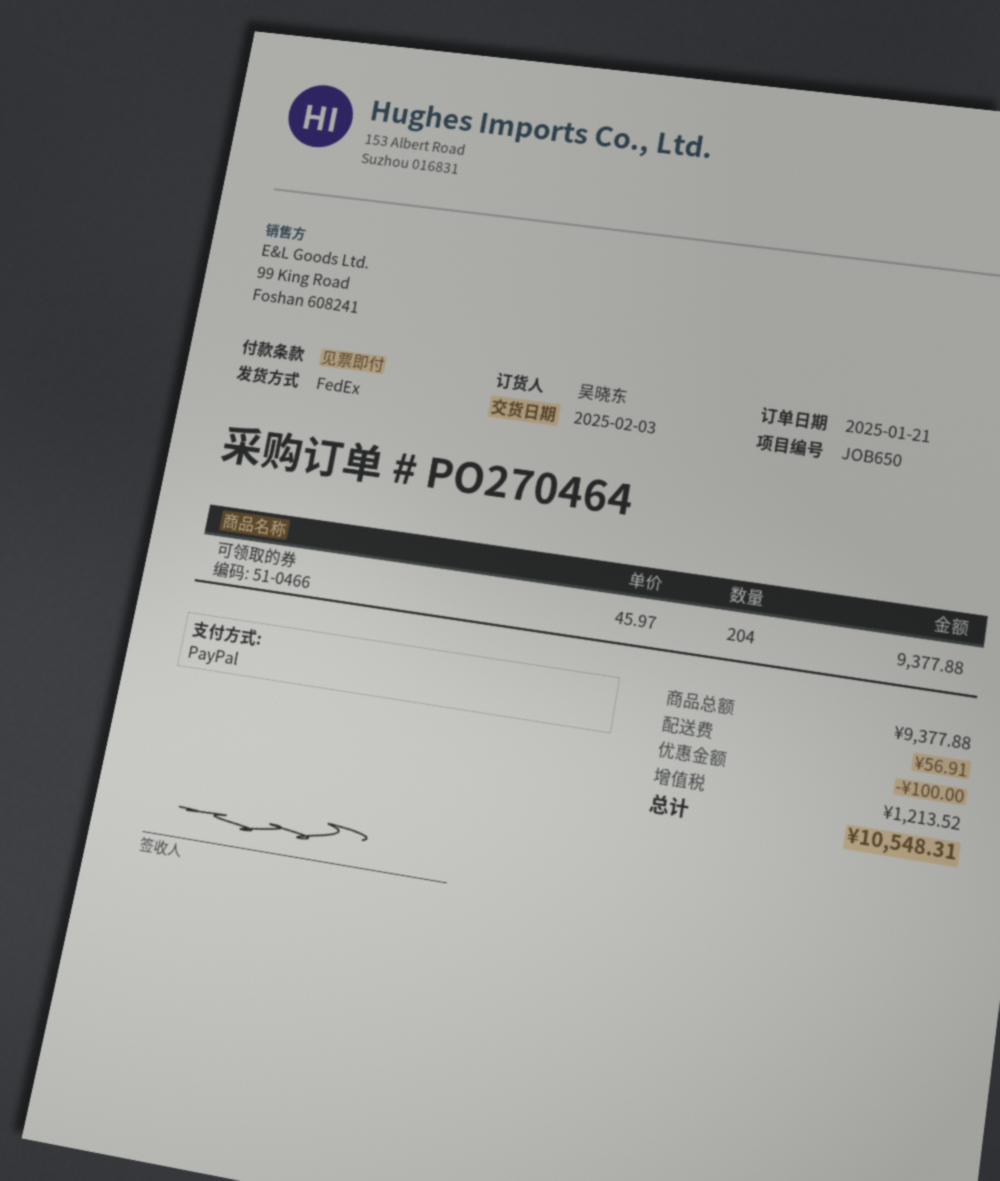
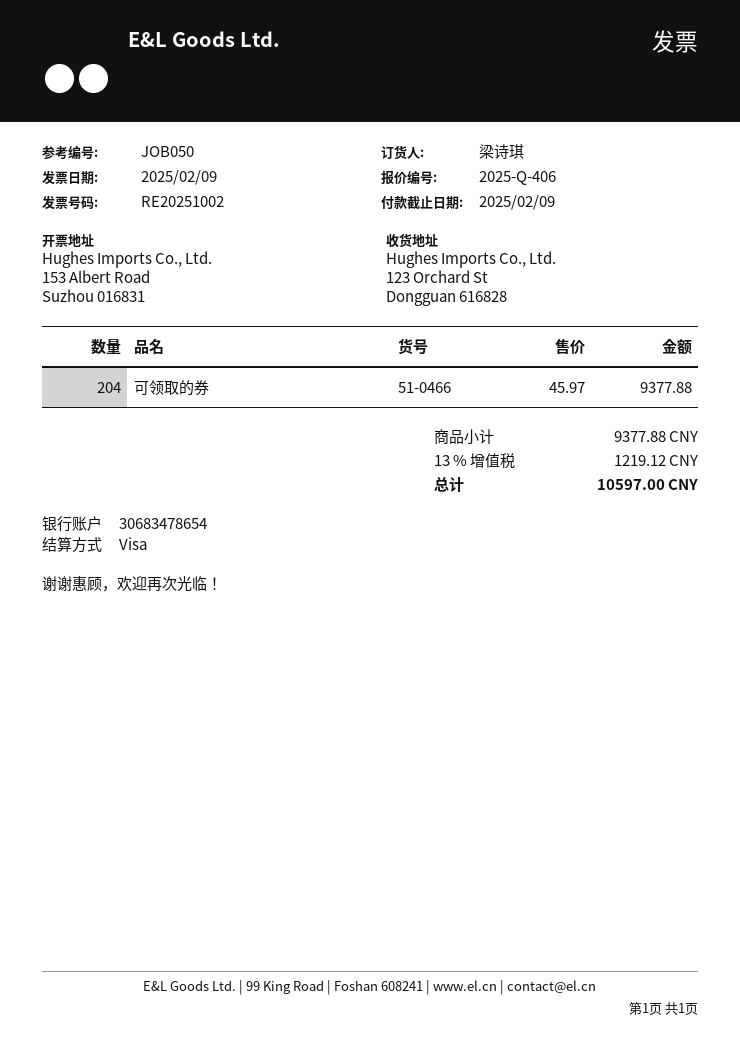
reference: JOB650 -> JOB050
ordered by: 吴晓东 -> 梁诗琪
payment method: PayPal -> Visa
discount: 100.00 -> none
shipping: 56.91 -> none
tax: 1213.52 -> 1219.12
total: 10548.31 -> 10597.00

